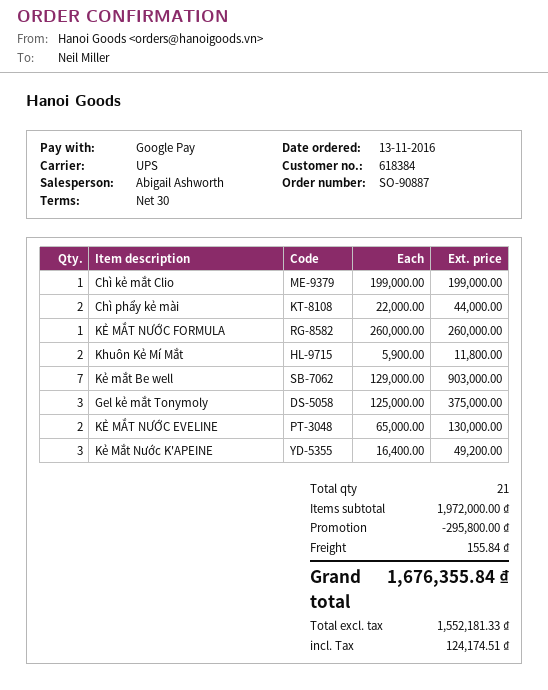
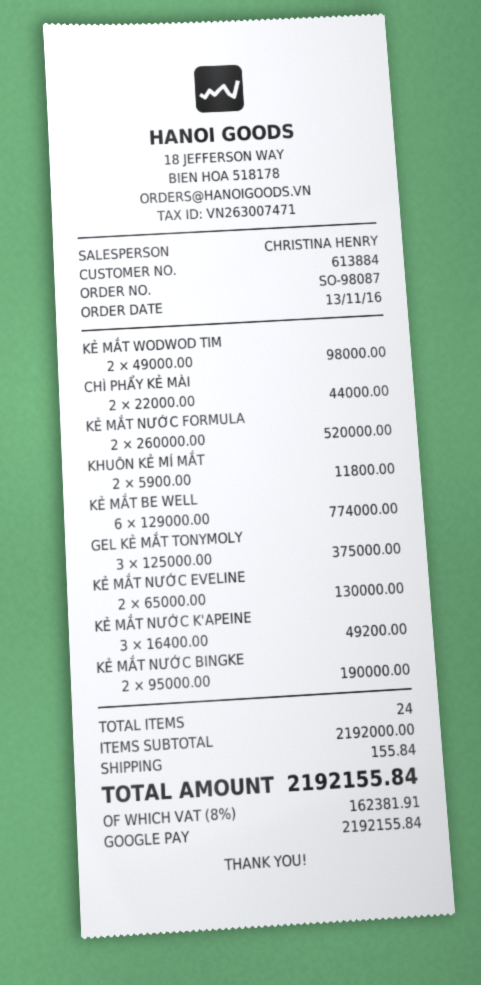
order number: SO-90887 -> SO-98087
customer number: 618384 -> 613884
sales rep: Abigail Ashworth -> CHRISTINA HENRY
Chì kẻ mắt Clio: 1 x 199000.00 = 199000.00 -> none
KẺ MẮT NƯỚC FORMULA: 1 x 260000.00 = 260000.00 -> 2 x 260000.00 = 520000.00
Kẻ mắt Be well: 7 x 129000.00 = 903000.00 -> 6 x 129000.00 = 774000.00
KẺ MẮT WODWOD TIM: none -> 2 x 49000.00 = 98000.00
KẺ MẮT NƯỚC BINGKE: none -> 2 x 95000.00 = 190000.00
total quantity: 21 -> 24
subtotal: 1972000.00 -> 2192000.00
discount: 295800.00 -> none
tax: 124174.51 -> 162381.91
total: 1676355.84 -> 2192155.84

